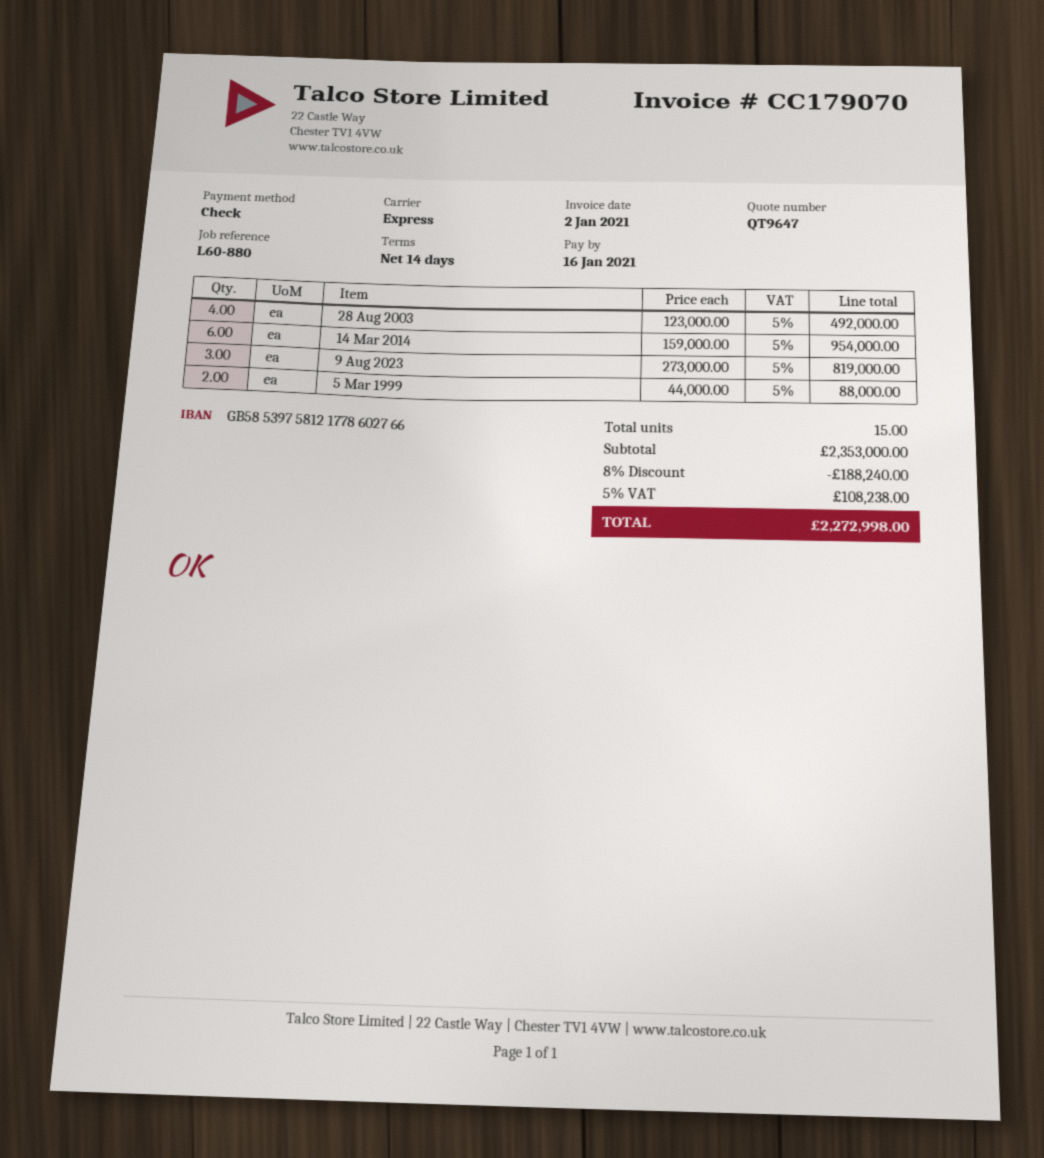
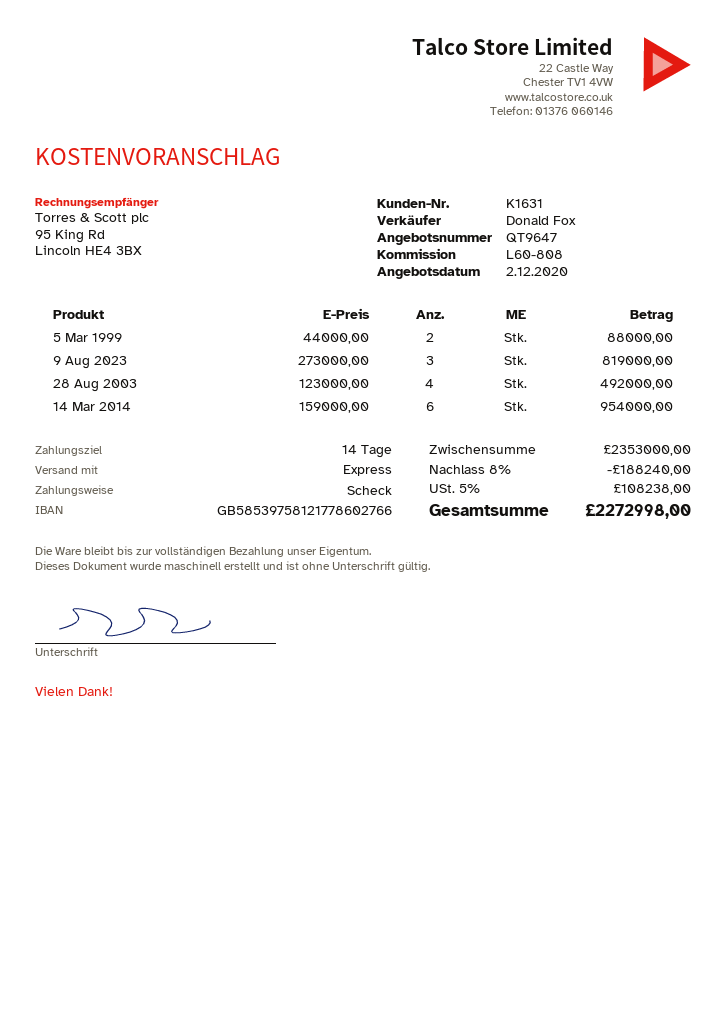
reference: L60-880 -> L60-808

